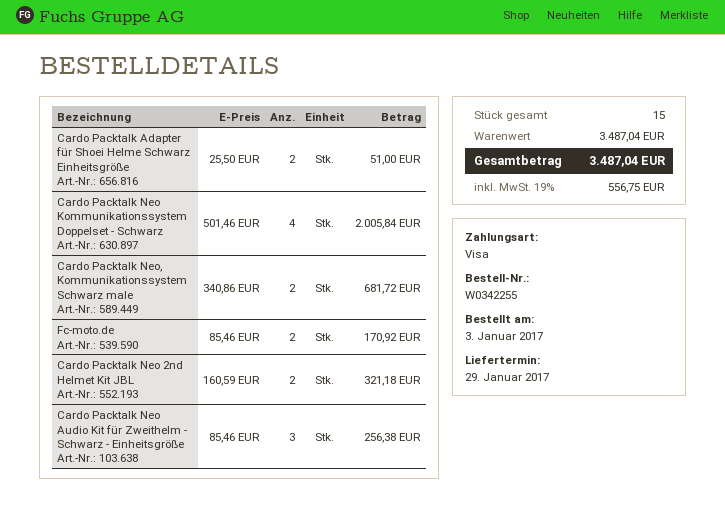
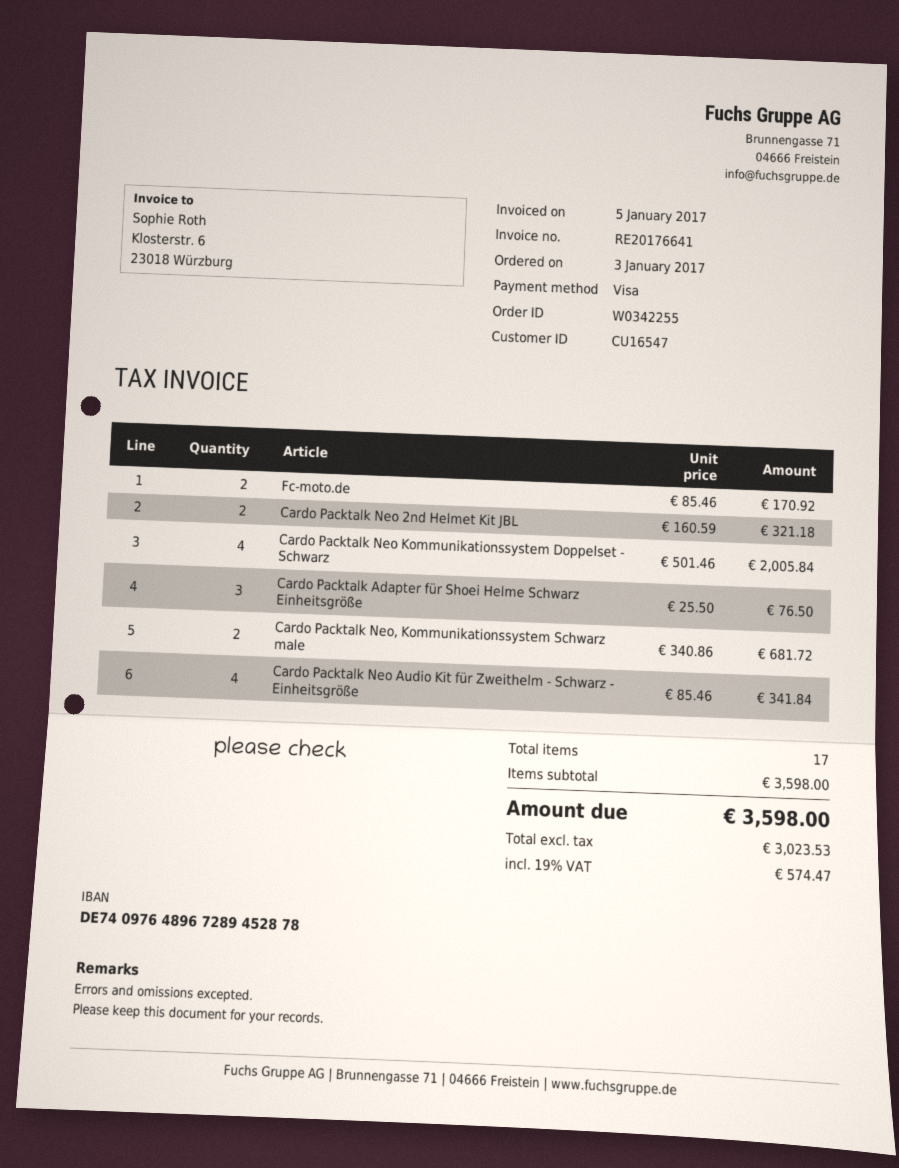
Cardo Packtalk Adapter für Shoei Helme Schwarz Einheitsgröße: 2 x 25.50 = 51.00 -> 3 x 25.50 = 76.50
Cardo Packtalk Neo Audio Kit für Zweithelm - Schwarz - Einheitsgröße: 3 x 85.46 = 256.38 -> 4 x 85.46 = 341.84
total quantity: 15 -> 17
subtotal: 3487.04 -> 3598.00
tax: 19% = 556.75 -> 19% = 574.47
total: 3487.04 -> 3598.00

